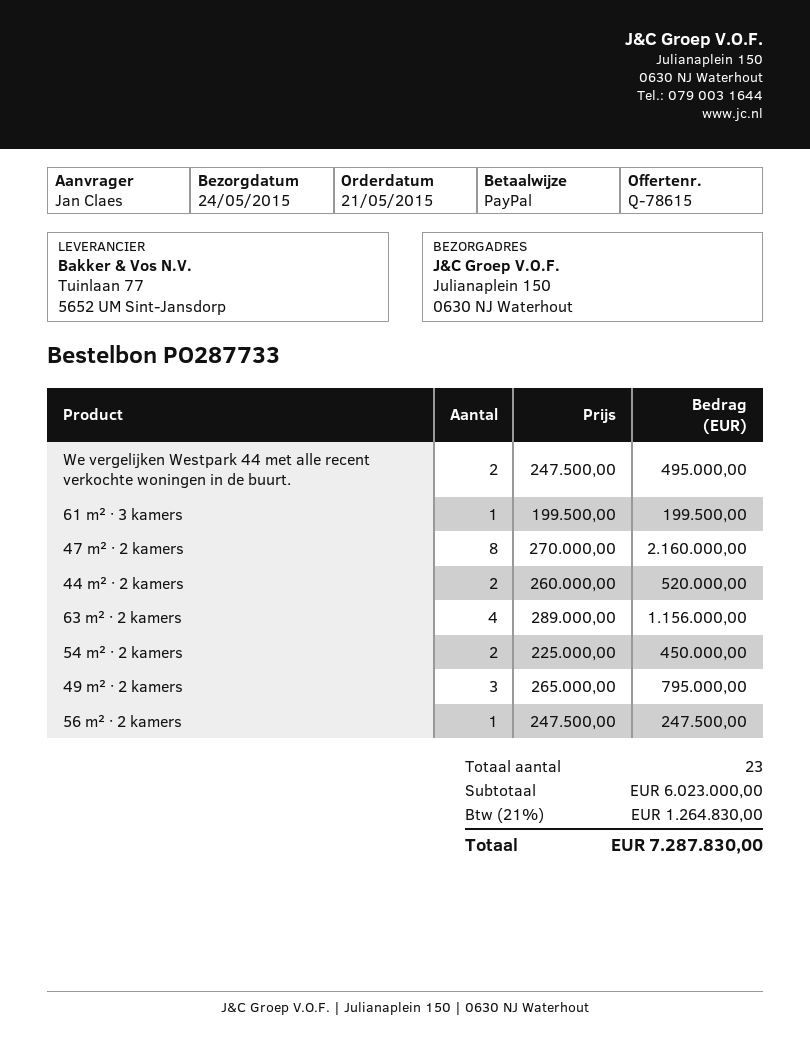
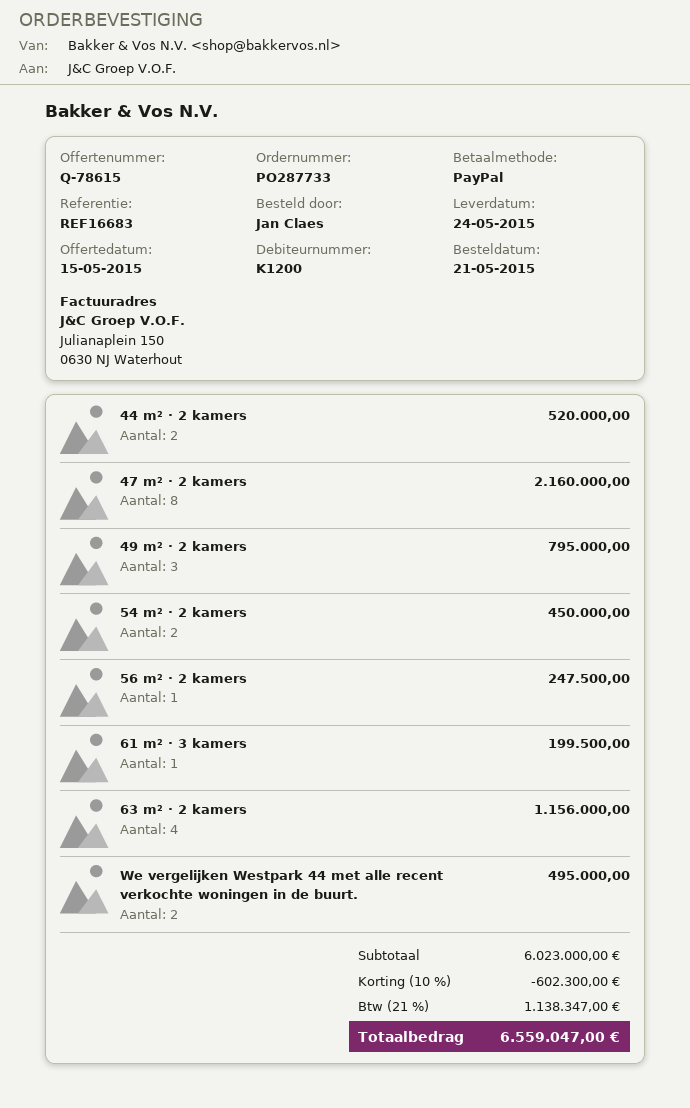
discount: none -> 10% = 602300.00
tax: 21% = 1264830.00 -> 21% = 1138347.00
total: 7287830.00 -> 6559047.00

